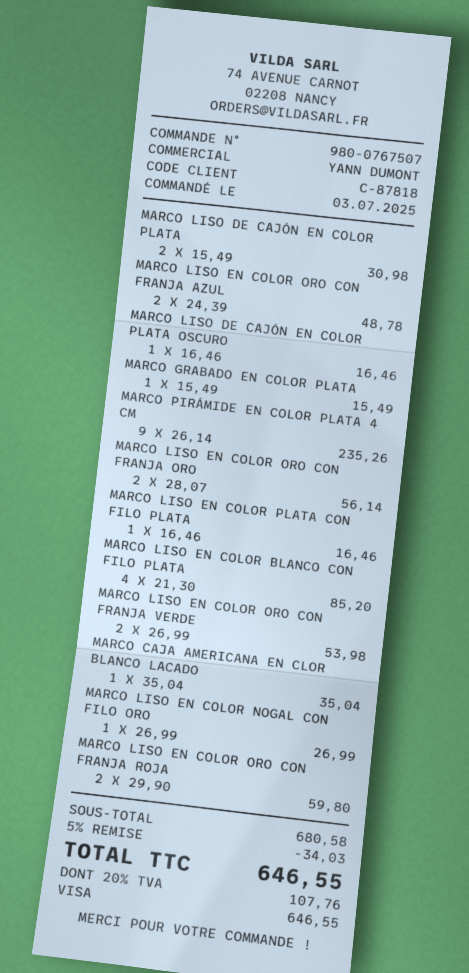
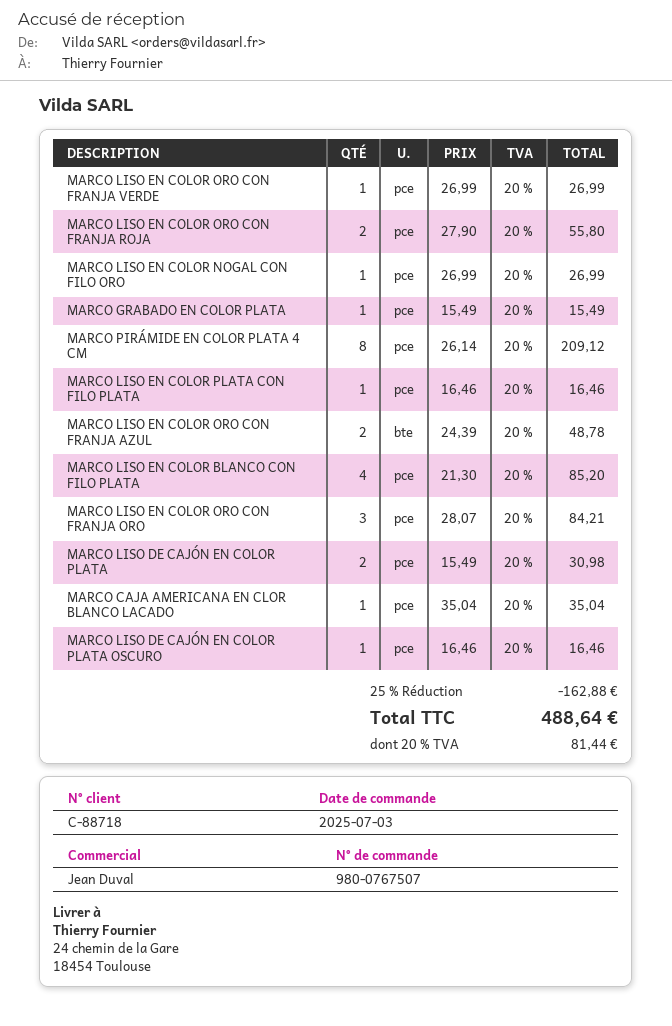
customer number: C-87818 -> C-88718
sales rep: YANN DUMONT -> Jean Duval
MARCO PIRÁMIDE EN COLOR PLATA 4 CM: 9 x 26.14 = 235.26 -> 8 x 26.14 = 209.12
MARCO LISO EN COLOR ORO CON FRANJA ORO: 2 x 28.07 = 56.14 -> 3 x 28.07 = 84.21
MARCO LISO EN COLOR ORO CON FRANJA VERDE: 2 x 26.99 = 53.98 -> 1 x 26.99 = 26.99
MARCO LISO EN COLOR ORO CON FRANJA ROJA: 2 x 29.90 = 59.80 -> 2 x 27.90 = 55.80
discount: 5% = 34.03 -> 25% = 162.88
tax: 20% = 107.76 -> 20% = 81.44
total: 646.55 -> 488.64

